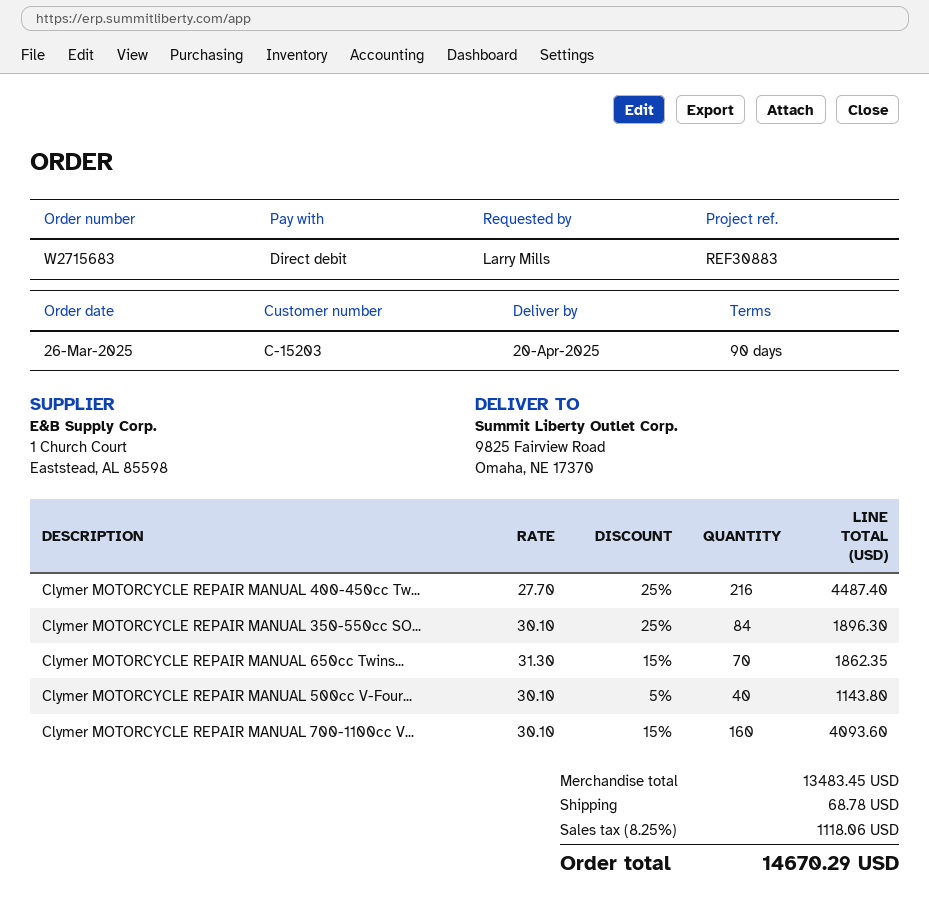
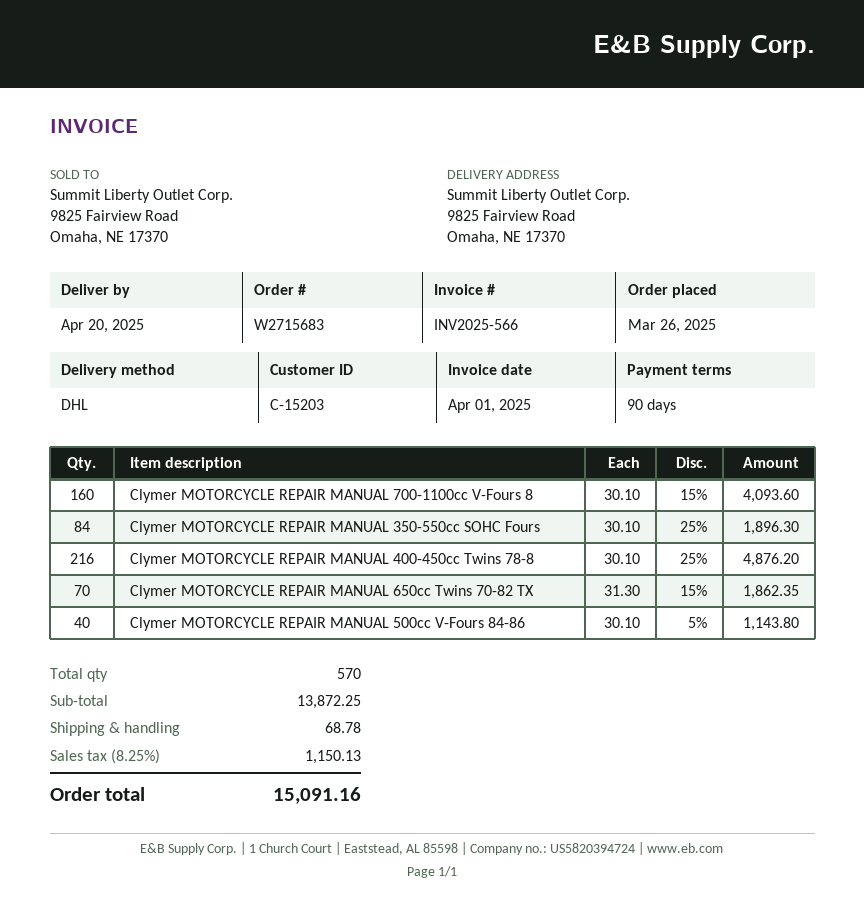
Clymer MOTORCYCLE REPAIR MANUAL 400-450cc Tw...: 216 x 27.70 - 25% = 4487.40 -> 216 x 30.10 - 25% = 4876.20
subtotal: 13483.45 -> 13872.25
tax: 8.25% = 1118.06 -> 8.25% = 1150.13
total: 14670.29 -> 15091.16

